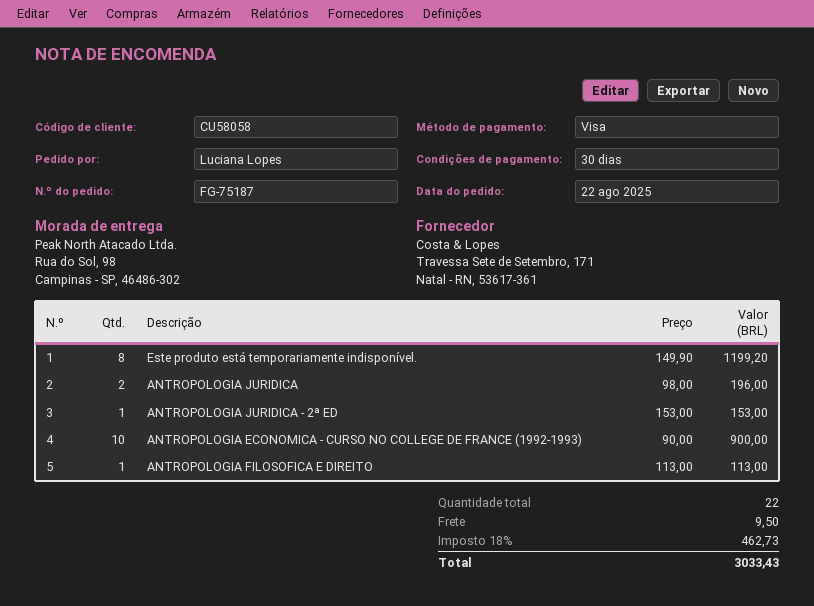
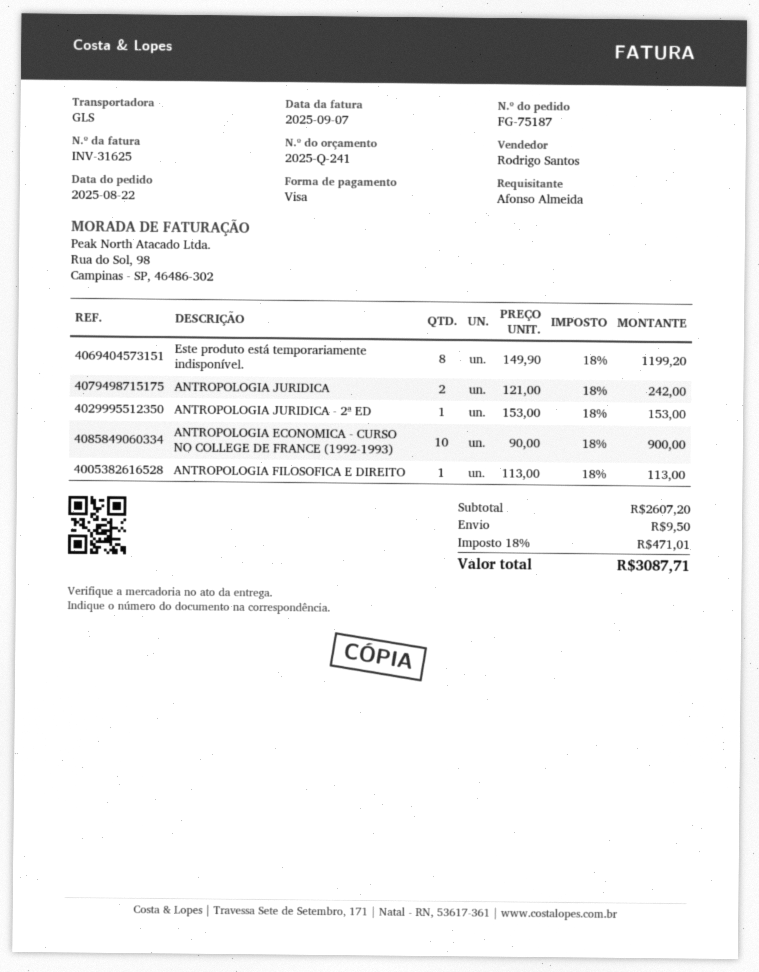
ordered by: Luciana Lopes -> Afonso Almeida
ANTROPOLOGIA JURIDICA: 2 x 98.00 = 196.00 -> 2 x 121.00 = 242.00
tax: 18% = 462.73 -> 18% = 471.01
total: 3033.43 -> 3087.71

